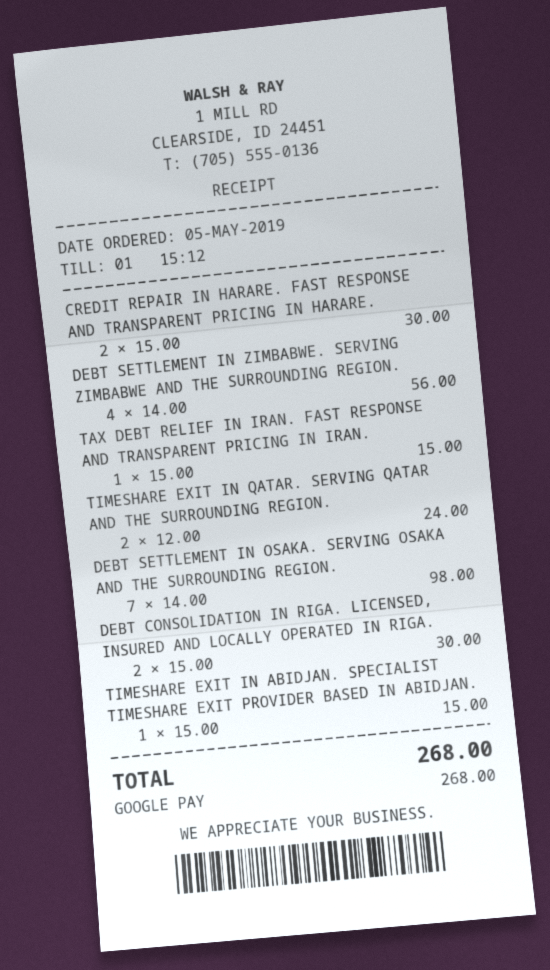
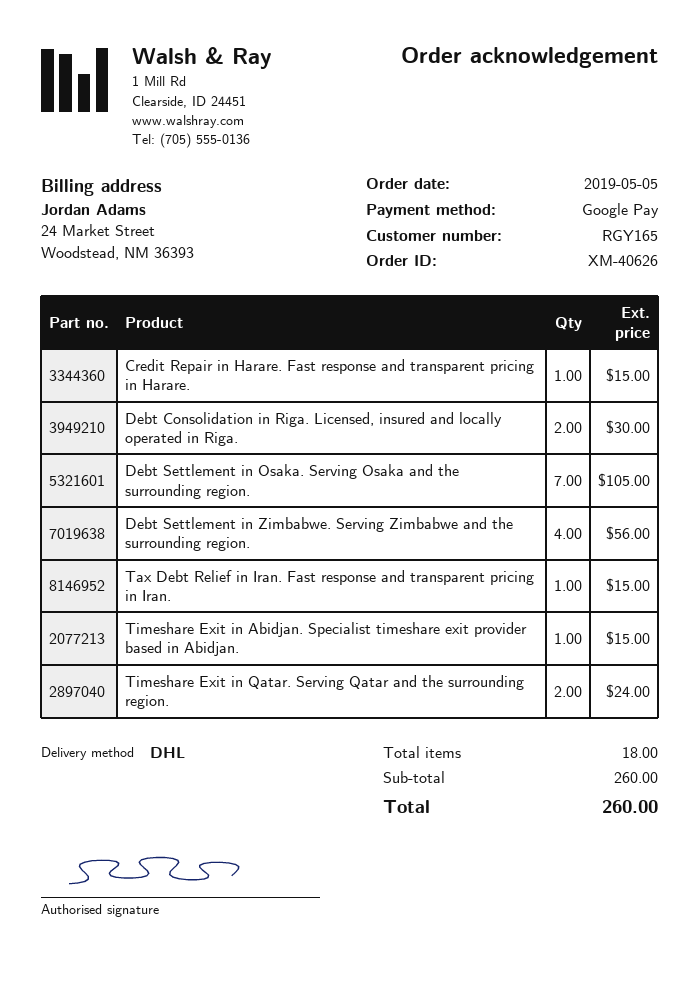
CREDIT REPAIR IN HARARE. FAST RESPONSE AND TRANSPARENT PRICING IN HARARE.: 2 for 30.00 -> 1 for 15.00
DEBT SETTLEMENT IN OSAKA. SERVING OSAKA AND THE SURROUNDING REGION.: 7 for 98.00 -> 7 for 105.00
total: 268.00 -> 260.00

